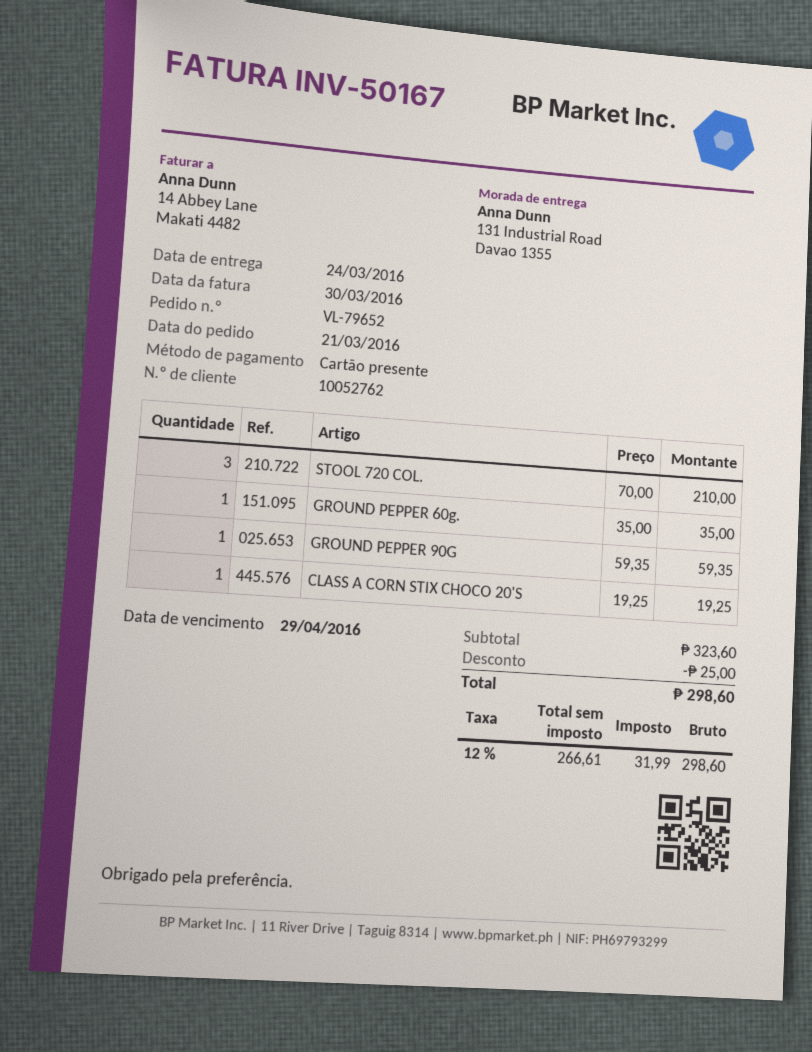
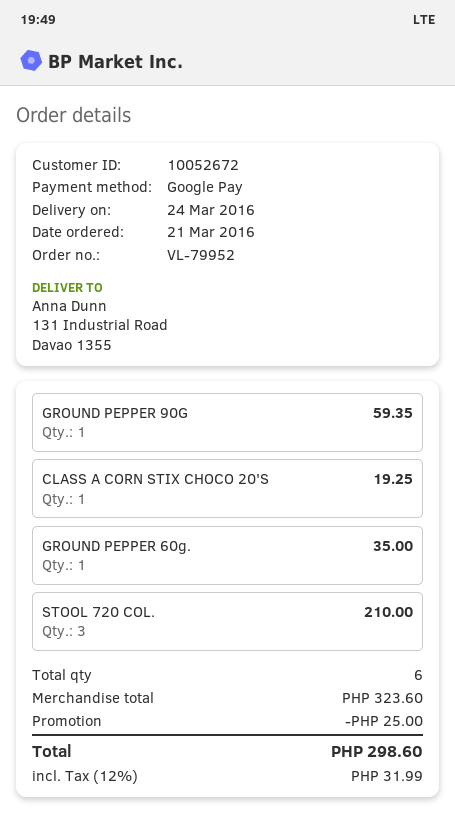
order number: VL-79652 -> VL-79952
customer number: 10052762 -> 10052672
payment method: gift card -> Google Pay

